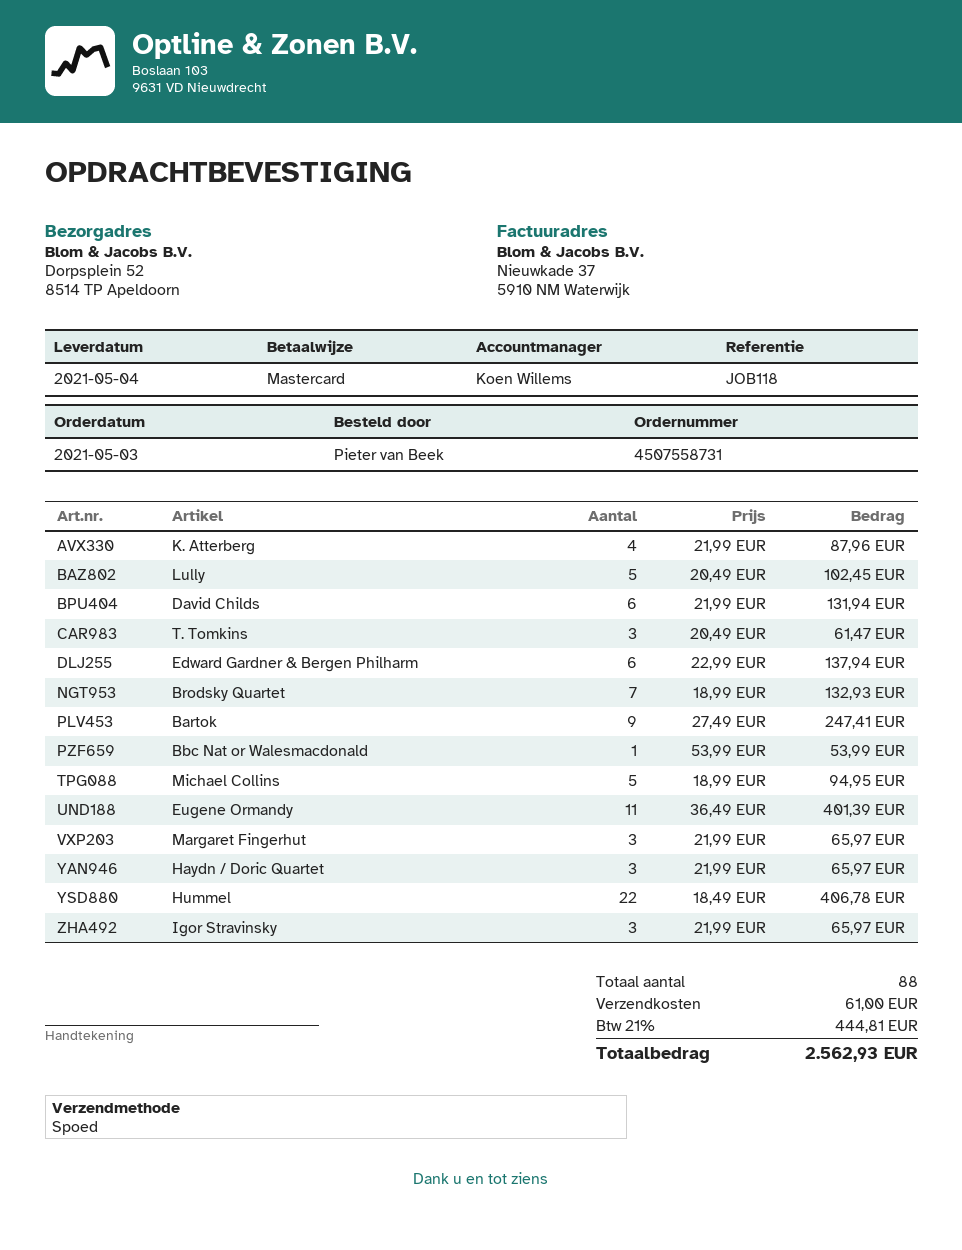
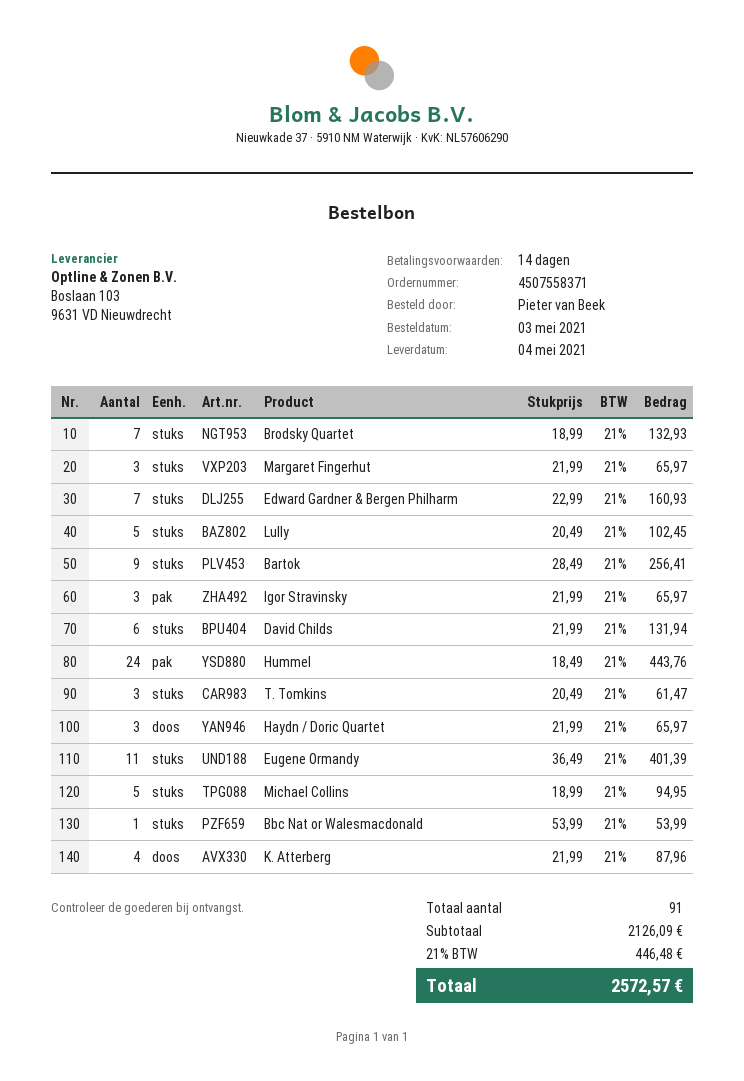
order number: 4507558731 -> 4507558371
Edward Gardner & Bergen Philharm: 6 x 22.99 = 137.94 -> 7 x 22.99 = 160.93
Bartok: 9 x 27.49 = 247.41 -> 9 x 28.49 = 256.41
Hummel: 22 x 18.49 = 406.78 -> 24 x 18.49 = 443.76
total quantity: 88 -> 91
shipping: 61.00 -> none
tax: 21% = 444.81 -> 21% = 446.48
total: 2562.93 -> 2572.57

